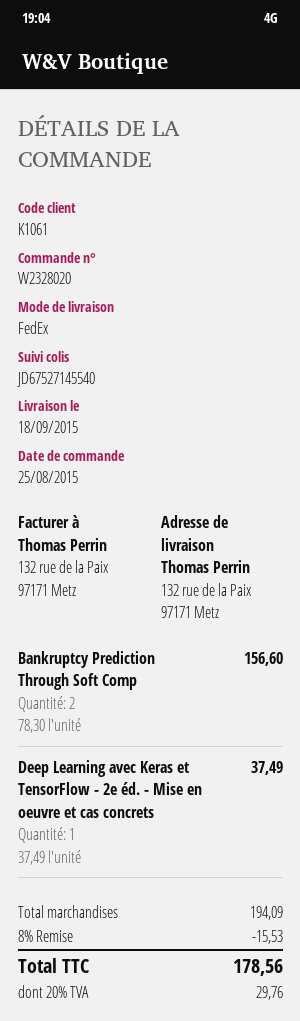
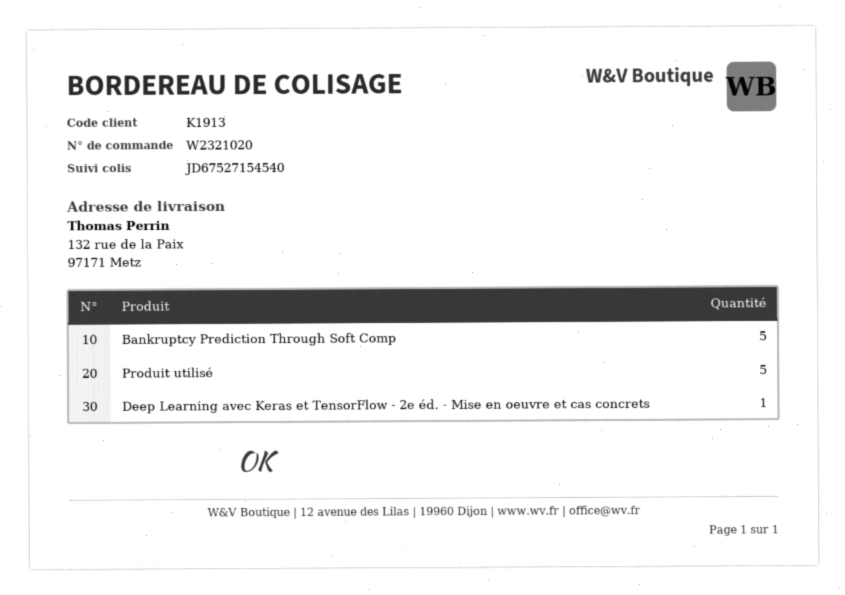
order number: W2328020 -> W2321020
customer number: K1061 -> K1913
tracking number: JD67527145540 -> JD67527154540
Bankruptcy Prediction Through Soft Comp: 2 -> 5
Produit utilisé: none -> 5

